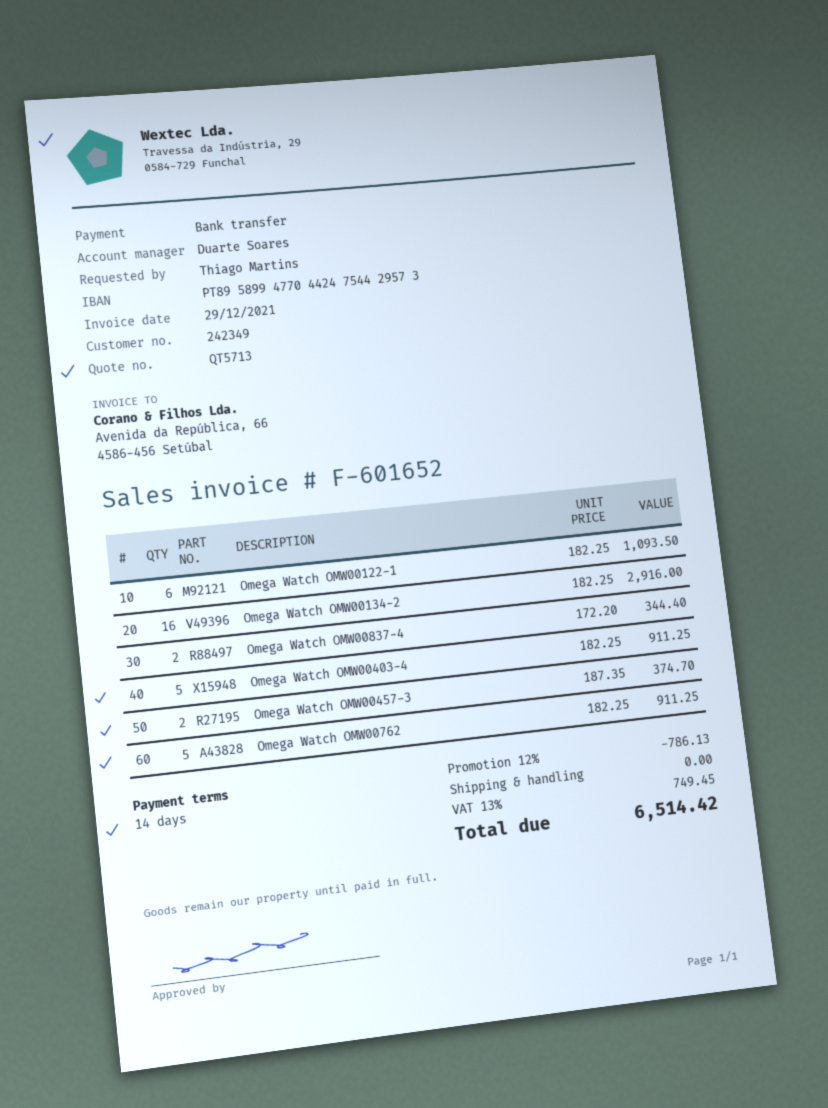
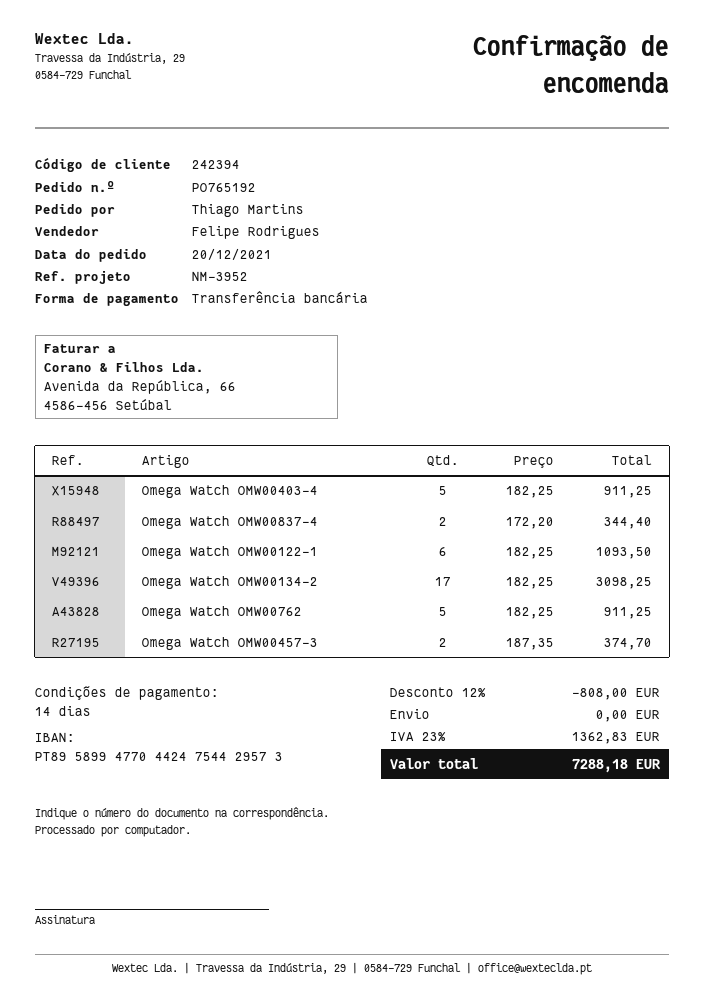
customer number: 242349 -> 242394
sales rep: Duarte Soares -> Felipe Rodrigues
Omega Watch OMW00134-2: 16 x 182.25 = 2916.00 -> 17 x 182.25 = 3098.25
discount: 12% = 786.13 -> 12% = 808.00
tax: 13% = 749.45 -> 23% = 1362.83
total: 6514.42 -> 7288.18

